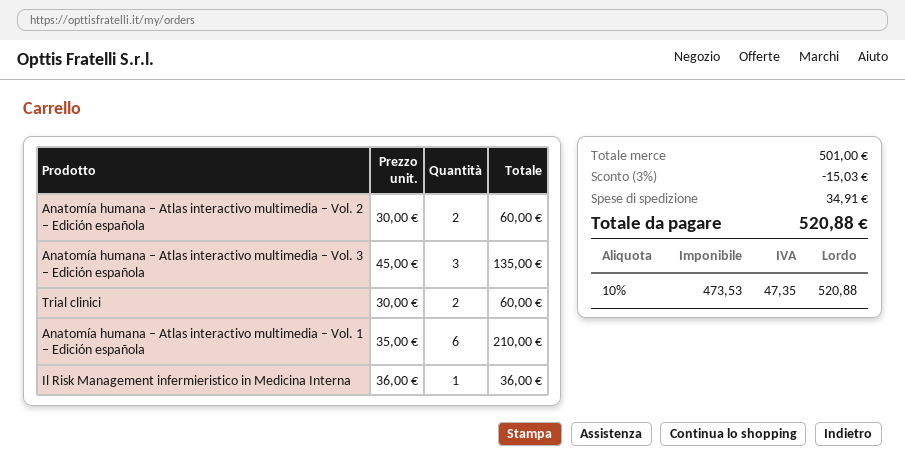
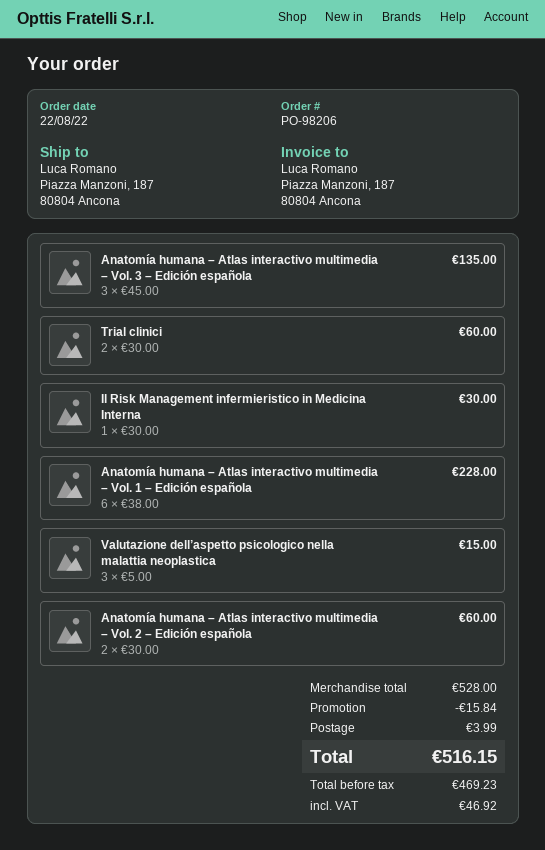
Anatomía humana – Atlas interactivo multimedia – Vol. 1 – Edición española: 6 x 35.00 = 210.00 -> 6 x 38.00 = 228.00
Il Risk Management infermieristico in Medicina Interna: 1 x 36.00 = 36.00 -> 1 x 30.00 = 30.00
Valutazione dell’aspetto psicologico nella malattia neoplastica: none -> 3 x 5.00 = 15.00
subtotal: 501.00 -> 528.00
discount: 15.03 -> 15.84
shipping: 34.91 -> 3.99
net: 473.53 -> 469.23
tax: 47.35 -> 46.92
total: 520.88 -> 516.15

